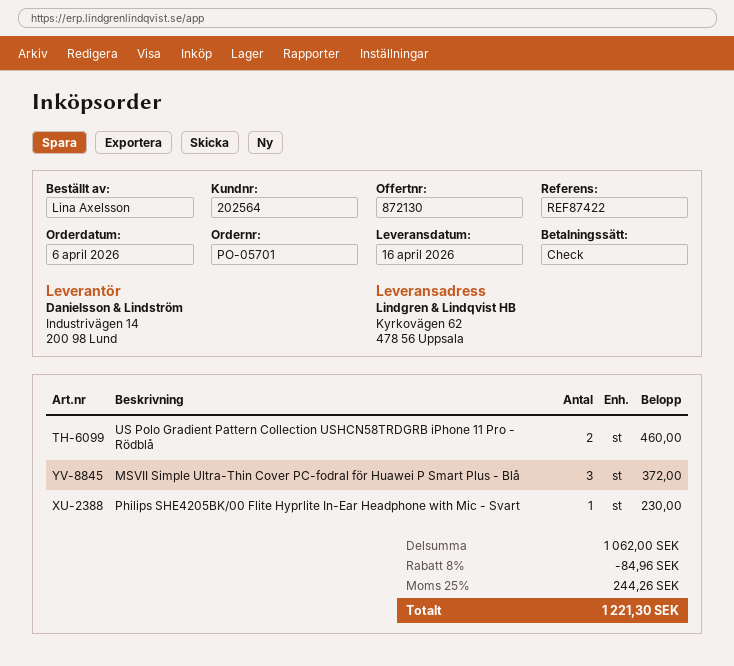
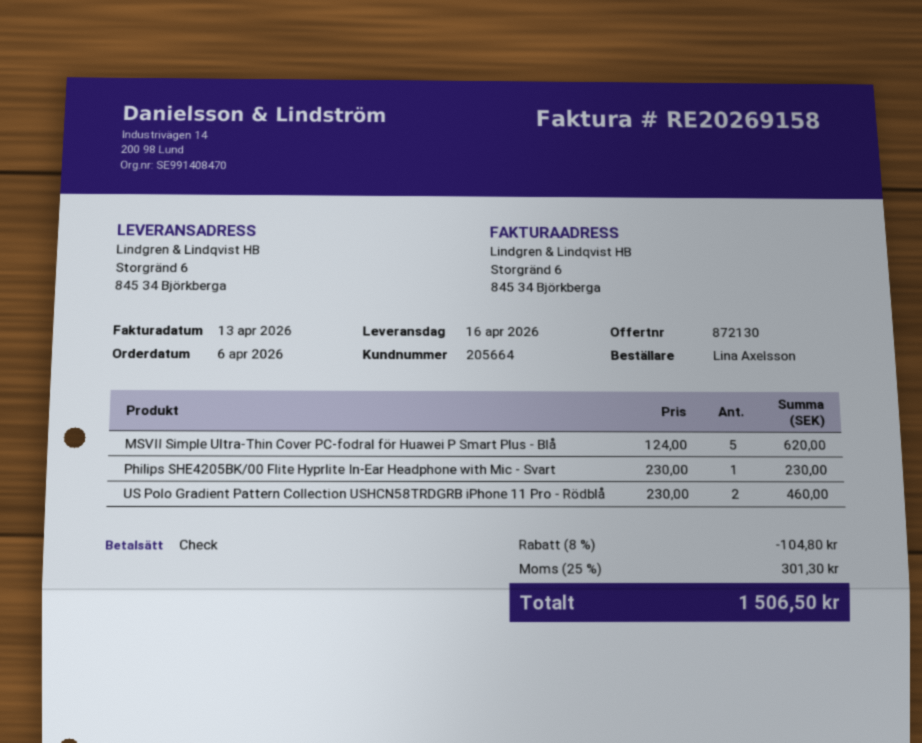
customer number: 202564 -> 205664
ship to: Kyrkovägen 62, 478 56 Uppsala -> Storgränd 6, 845 34 Björkberga
MSVII Simple Ultra-Thin Cover PC-fodral för Huawei P Smart Plus - Blå: 3 for 372.00 -> 5 for 620.00
discount: 8% = 84.96 -> 8% = 104.80
tax: 25% = 244.26 -> 25% = 301.30
total: 1221.30 -> 1506.50

